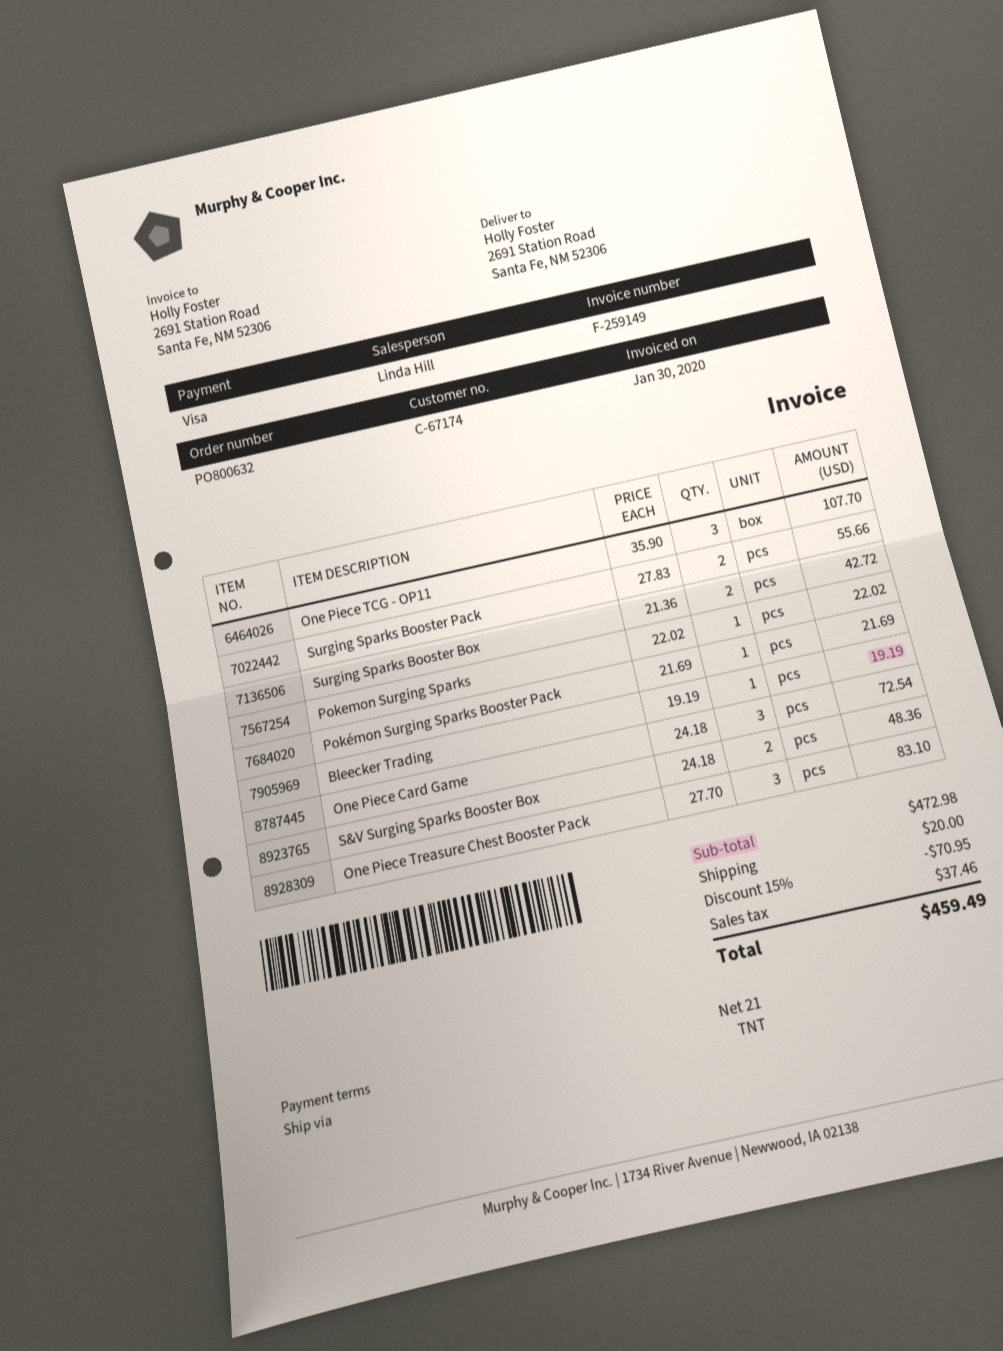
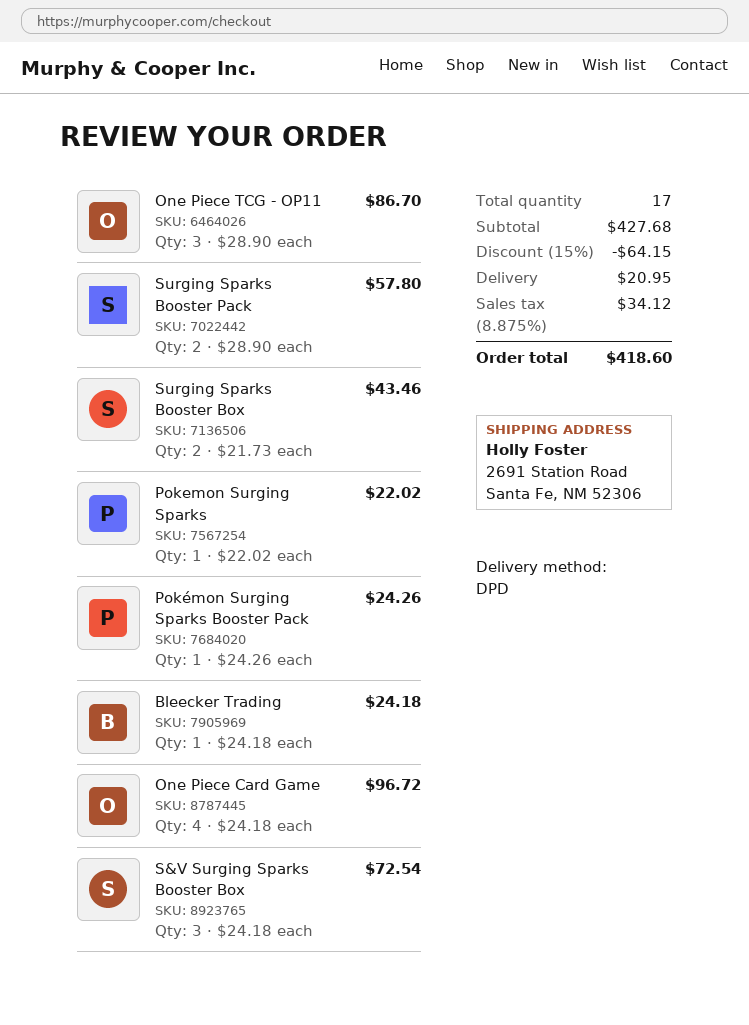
shipping method: TNT -> DPD
One Piece TCG - OP11: 3 x 35.90 = 107.70 -> 3 x 28.90 = 86.70
Surging Sparks Booster Pack: 2 x 27.83 = 55.66 -> 2 x 28.90 = 57.80
Surging Sparks Booster Box: 2 x 21.36 = 42.72 -> 2 x 21.73 = 43.46
Pokémon Surging Sparks Booster Pack: 1 x 21.69 = 21.69 -> 1 x 24.26 = 24.26
Bleecker Trading: 1 x 19.19 = 19.19 -> 1 x 24.18 = 24.18
One Piece Card Game: 3 x 24.18 = 72.54 -> 4 x 24.18 = 96.72
S&V Surging Sparks Booster Box: 2 x 24.18 = 48.36 -> 3 x 24.18 = 72.54
One Piece Treasure Chest Booster Pack: 3 x 27.70 = 83.10 -> none
subtotal: 472.98 -> 427.68
discount: 15% = 70.95 -> 15% = 64.15
shipping: 20.00 -> 20.95
tax: 37.46 -> 34.12
total: 459.49 -> 418.60

